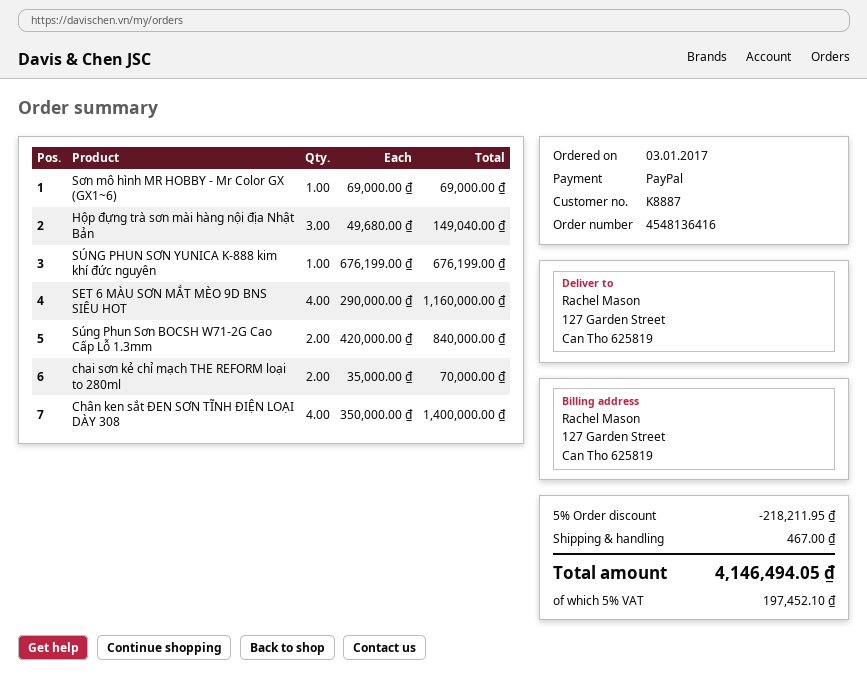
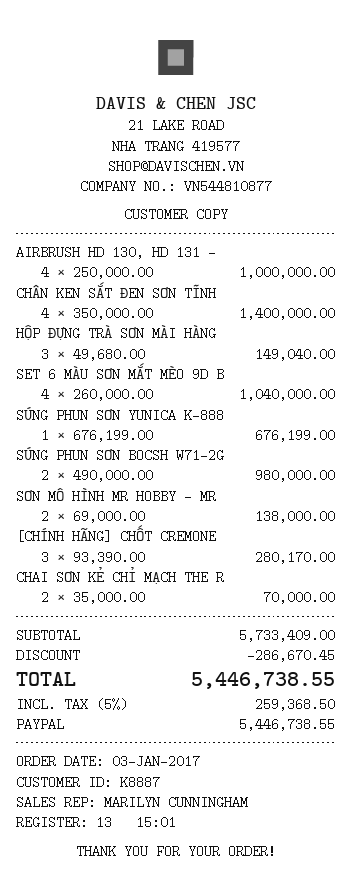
Sơn mô hình MR HOBBY - Mr Color GX (GX1~6): 1 x 69000.00 = 69000.00 -> 2 x 69000.00 = 138000.00
SET 6 MÀU SƠN MẮT MÈO 9D BNS SIÊU HOT: 4 x 290000.00 = 1160000.00 -> 4 x 260000.00 = 1040000.00
Súng Phun Sơn BOCSH W71-2G Cao Cấp Lỗ 1.3mm: 2 x 420000.00 = 840000.00 -> 2 x 490000.00 = 980000.00
AIRBRUSH HD 130, HD 131 -: none -> 4 x 250000.00 = 1000000.00
[CHÍNH HÃNG] CHỐT CREMONE: none -> 3 x 93390.00 = 280170.00
discount: 218211.95 -> 286670.45
shipping: 467.00 -> none
tax: 5% = 197452.10 -> 5% = 259368.50
total: 4146494.05 -> 5446738.55

